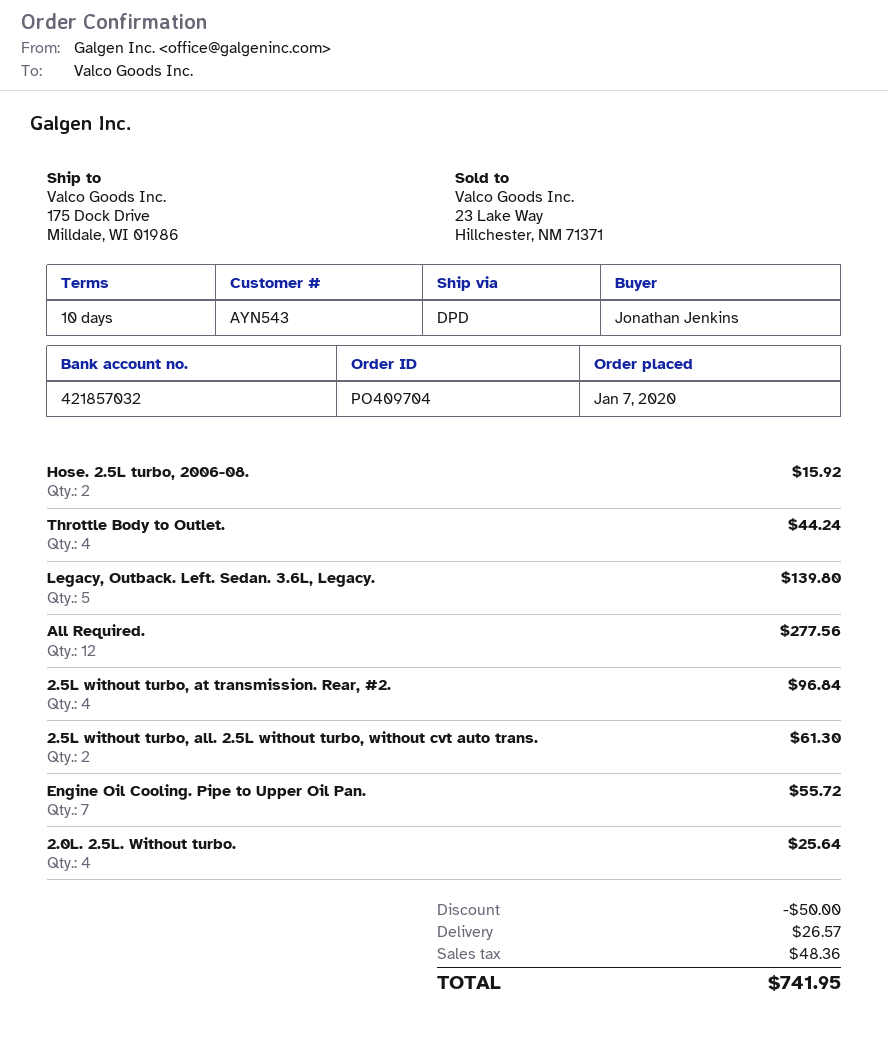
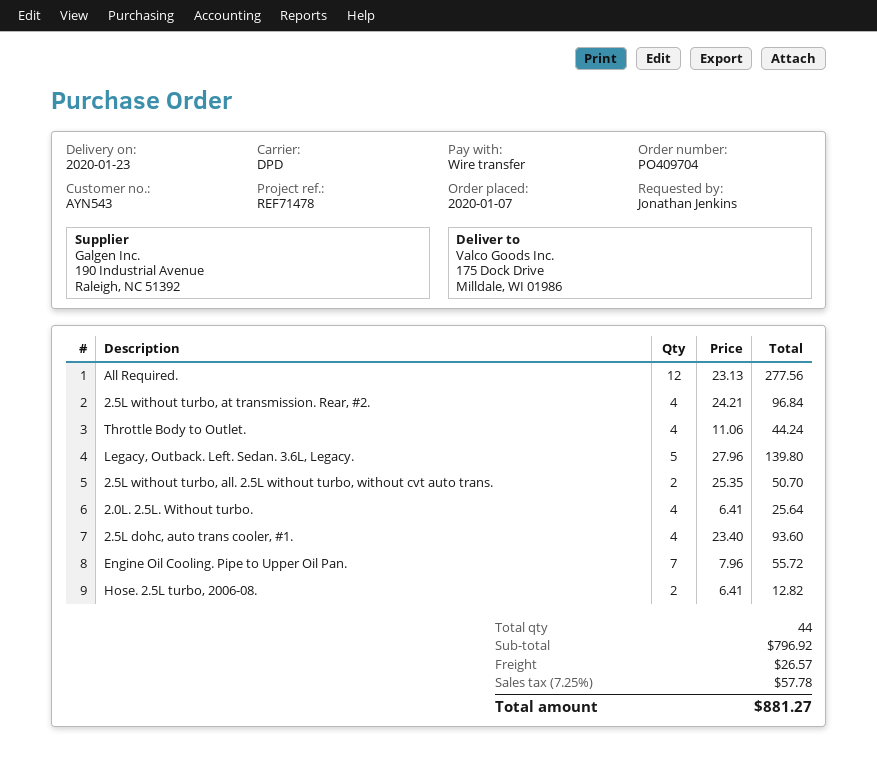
Hose. 2.5L turbo, 2006-08.: 2 for 15.92 -> 2 for 12.82
2.5L without turbo, all. 2.5L without turbo, without cvt auto trans.: 2 for 61.30 -> 2 for 50.70
2.5L dohc, auto trans cooler, #1.: none -> 4 for 93.60
discount: 50.00 -> none
tax: 48.36 -> 57.78
total: 741.95 -> 881.27

